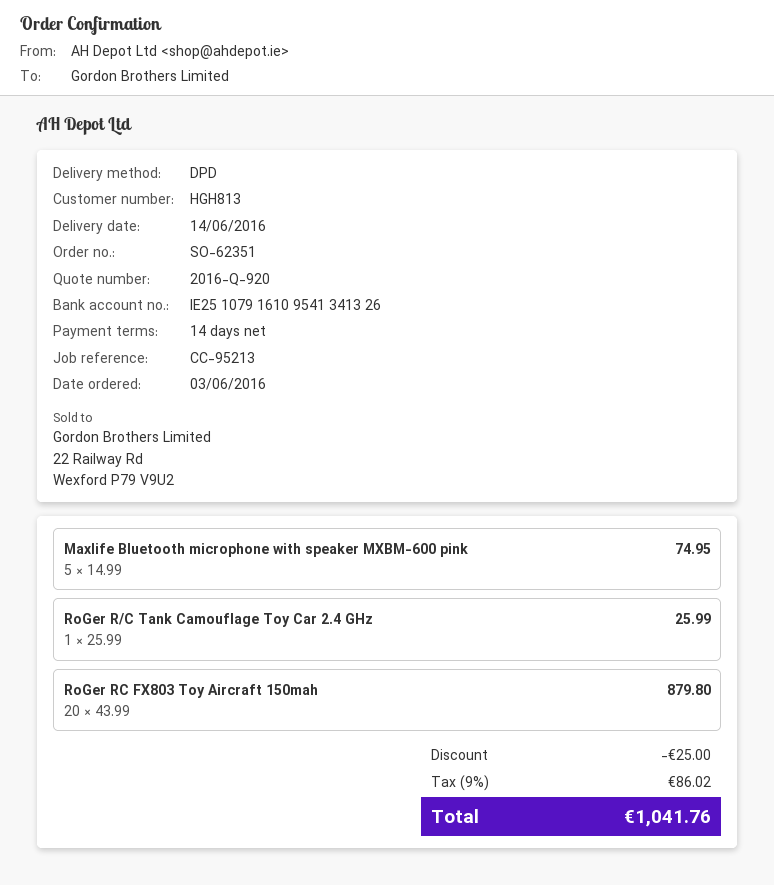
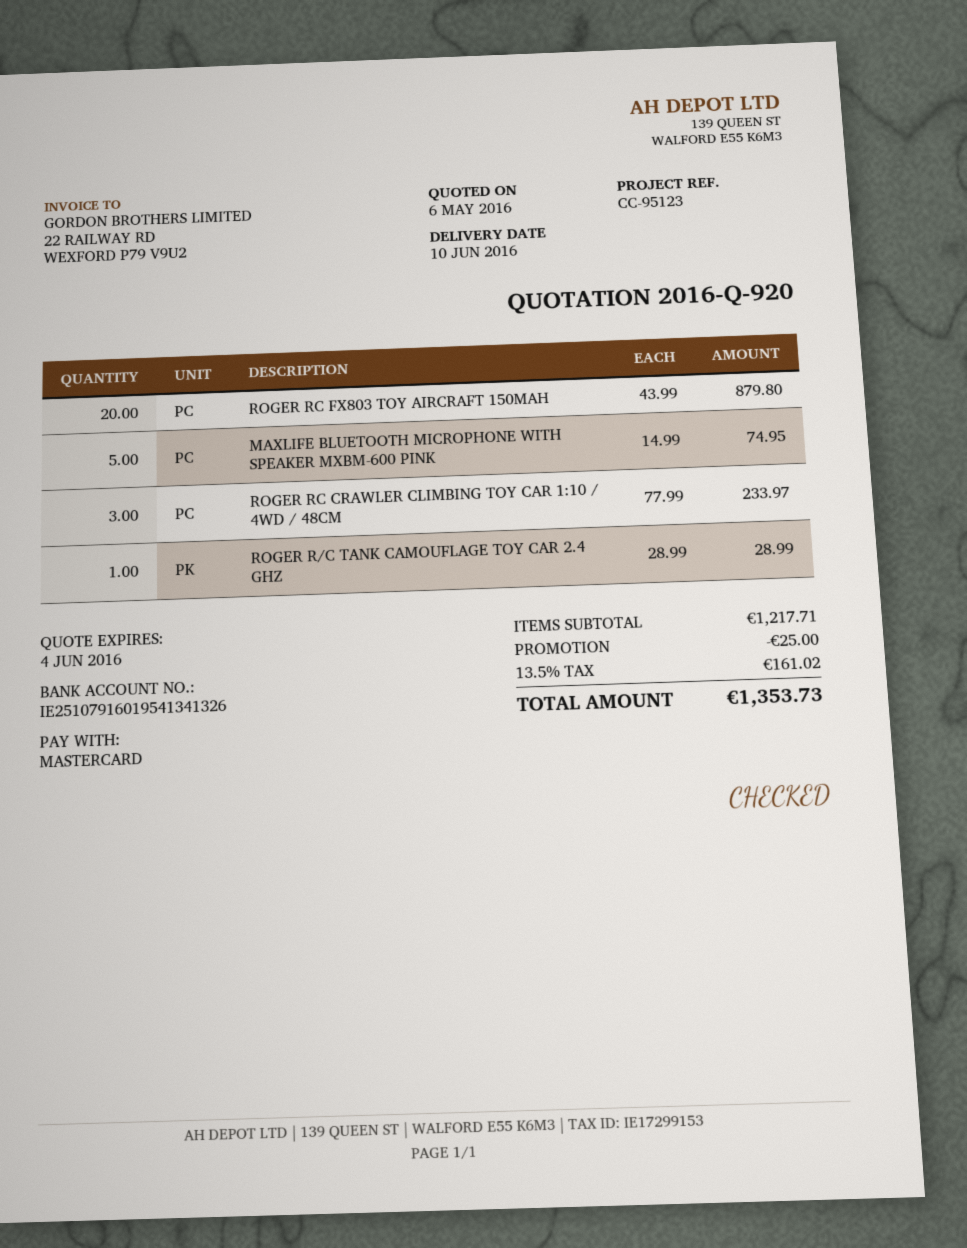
delivery date: 2016-06-14 -> 2016-06-10
reference: CC-95213 -> CC-95123
bank account: IE25107916109541341326 -> IE25107916019541341326
RoGer R/C Tank Camouflage Toy Car 2.4 GHz: 1 x 25.99 = 25.99 -> 1 x 28.99 = 28.99
ROGER RC CRAWLER CLIMBING TOY CAR 1:10 / 4WD / 48CM: none -> 3 x 77.99 = 233.97
tax: 9% = 86.02 -> 13.5% = 161.02
total: 1041.76 -> 1353.73

